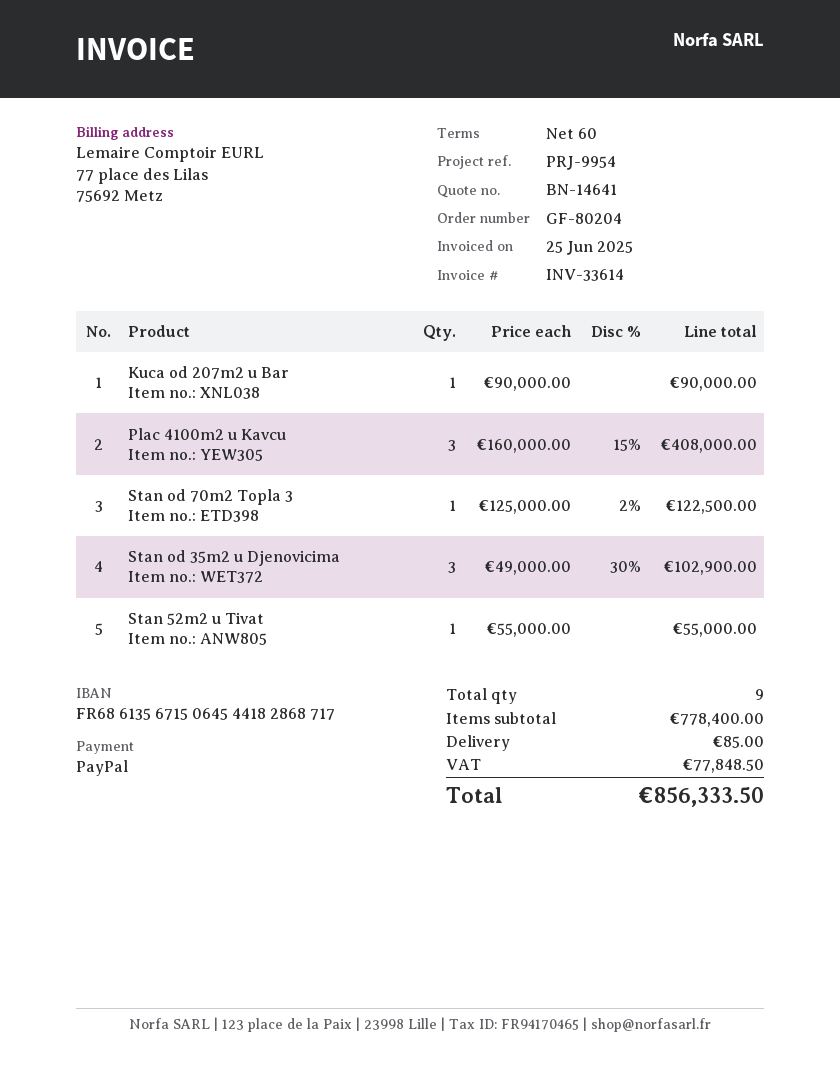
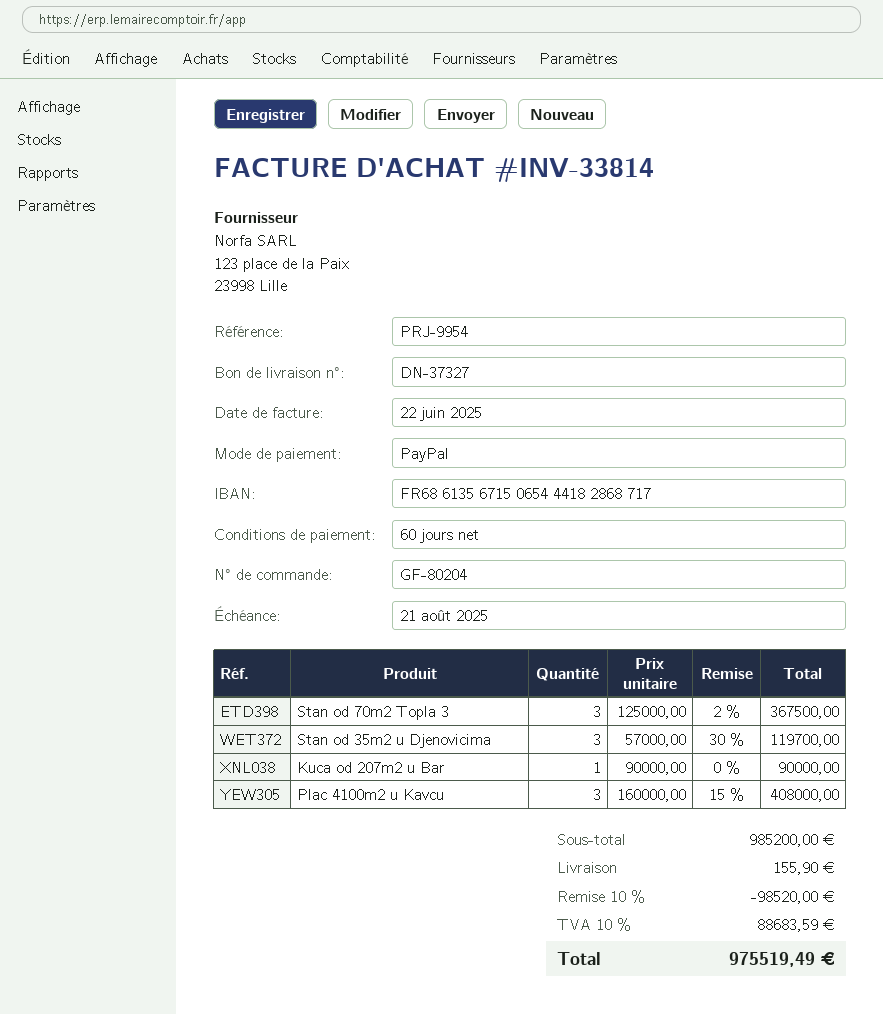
invoice number: INV-33614 -> INV-33814
invoice date: 2025-06-25 -> 2025-06-22
bank account: FR6861356715064544182868717 -> FR6861356715065444182868717
Stan od 70m2 Topla 3: 1 x 125000.00 - 2% = 122500.00 -> 3 x 125000.00 - 2% = 367500.00
Stan od 35m2 u Djenovicima: 3 x 49000.00 - 30% = 102900.00 -> 3 x 57000.00 - 30% = 119700.00
Stan 52m2 u Tivat: 1 x 55000.00 = 55000.00 -> none
subtotal: 778400.00 -> 985200.00
discount: none -> 10% = 98520.00
shipping: 85.00 -> 155.90
tax: 77848.50 -> 88683.59
total: 856333.50 -> 975519.49

